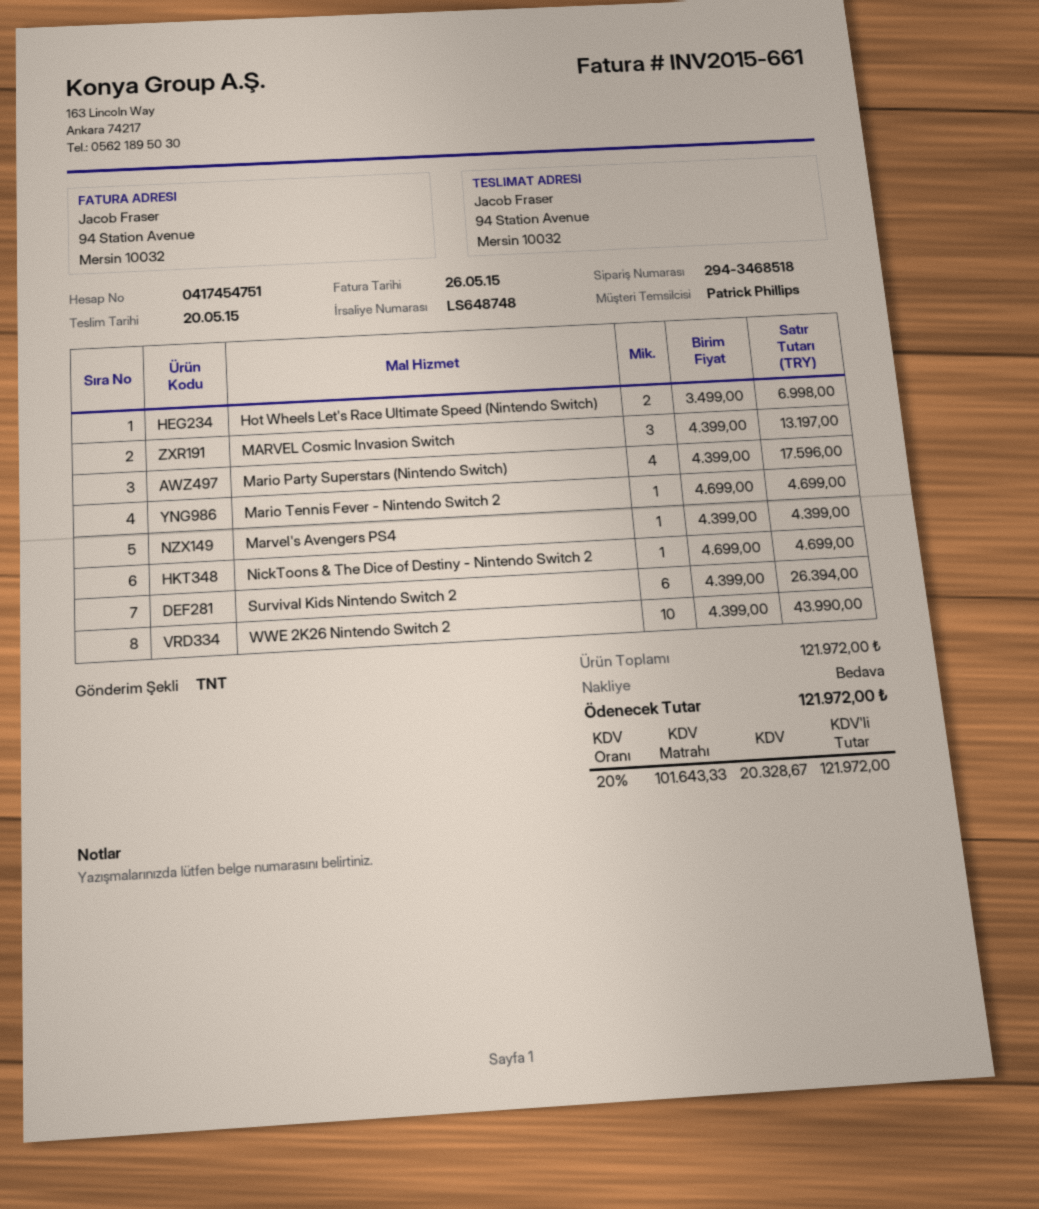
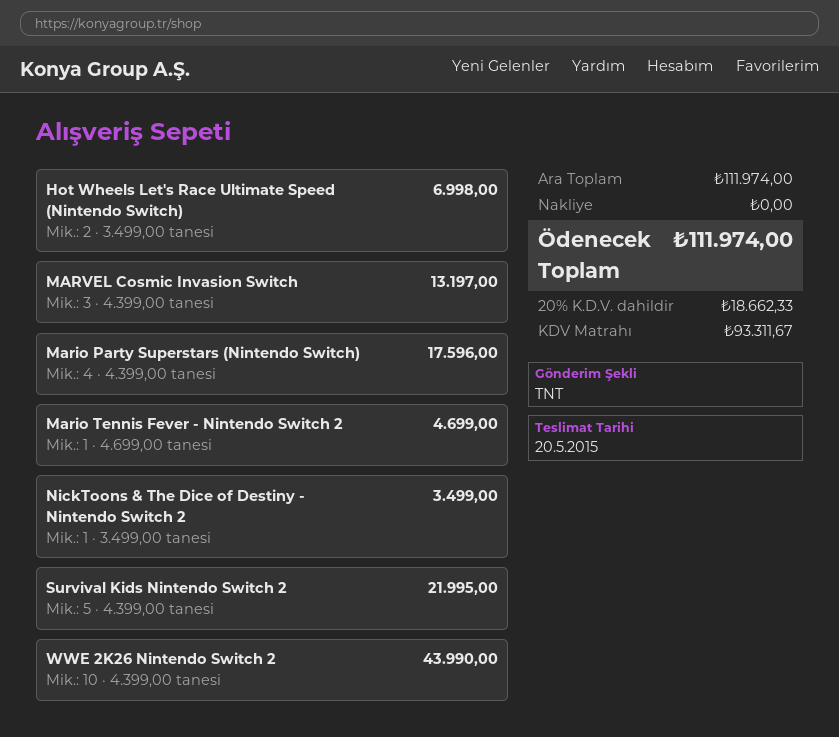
Marvel's Avengers PS4: 1 x 4399.00 = 4399.00 -> none
NickToons & The Dice of Destiny - Nintendo Switch 2: 1 x 4699.00 = 4699.00 -> 1 x 3499.00 = 3499.00
Survival Kids Nintendo Switch 2: 6 x 4399.00 = 26394.00 -> 5 x 4399.00 = 21995.00
subtotal: 121972.00 -> 111974.00
net: 101643.33 -> 93311.67
tax: 20% = 20328.67 -> 20% = 18662.33
total: 121972.00 -> 111974.00

